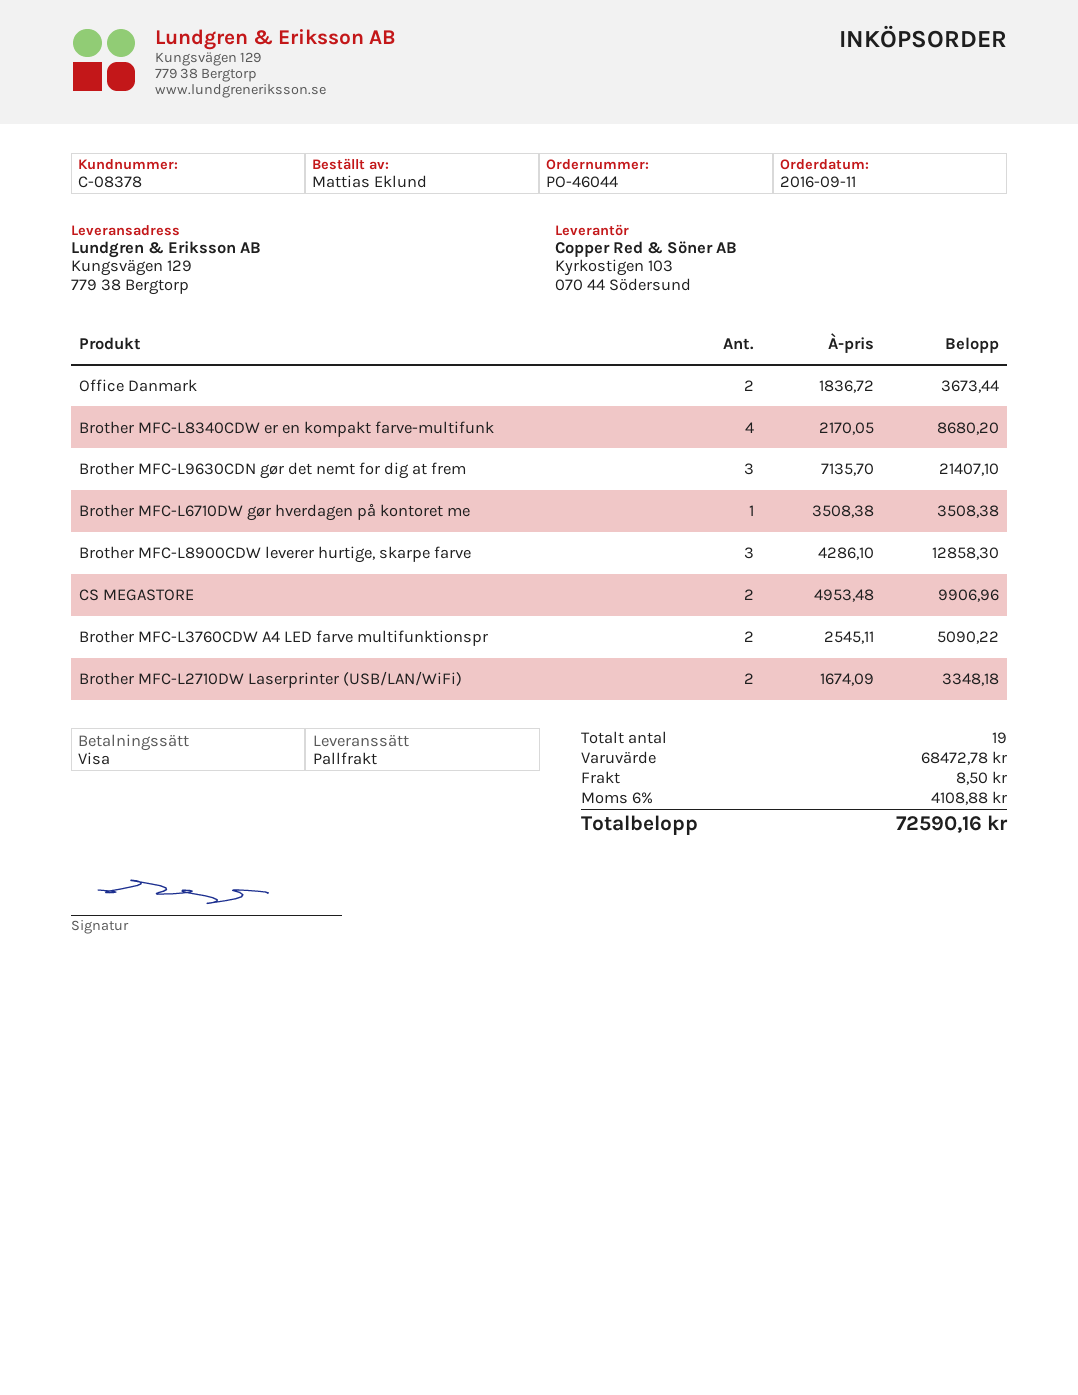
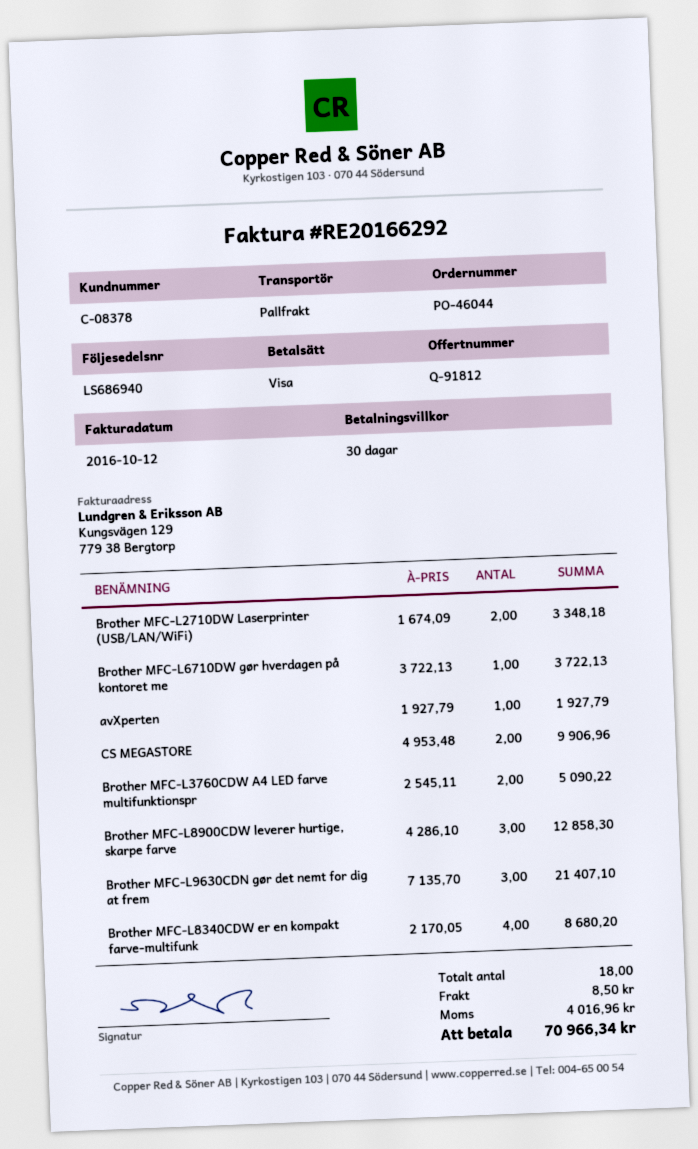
Office Danmark: 2 x 1836.72 = 3673.44 -> none
Brother MFC-L6710DW gør hverdagen på kontoret me: 1 x 3508.38 = 3508.38 -> 1 x 3722.13 = 3722.13
avXperten: none -> 1 x 1927.79 = 1927.79
total quantity: 19 -> 18
tax: 4108.88 -> 4016.96
total: 72590.16 -> 70966.34

